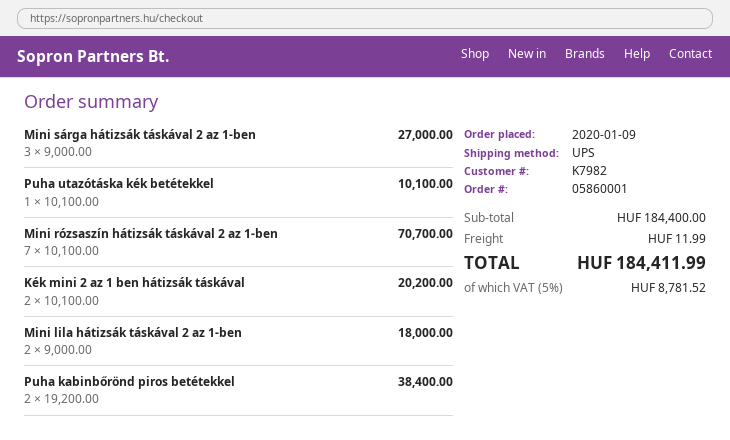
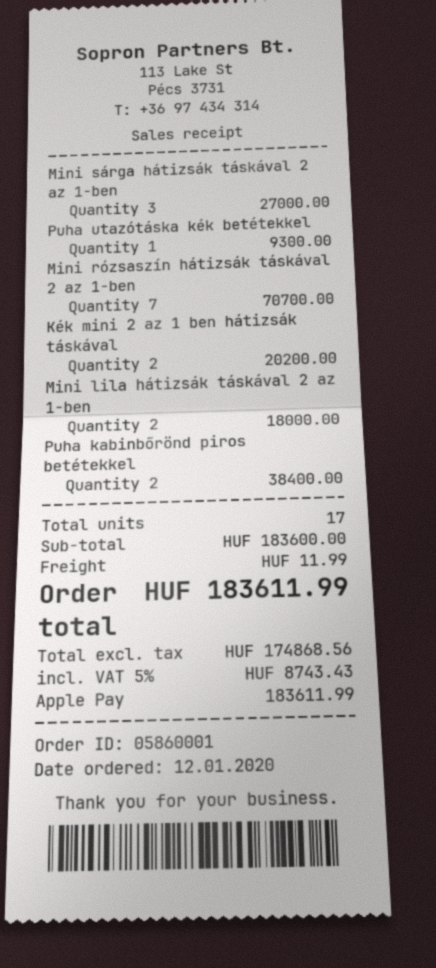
order date: 2020-01-09 -> 2020-01-12
Puha utazótáska kék betétekkel: 1 for 10100.00 -> 1 for 9300.00
subtotal: 184400.00 -> 183600.00
tax: 5% = 8781.52 -> 5% = 8743.43
total: 184411.99 -> 183611.99

